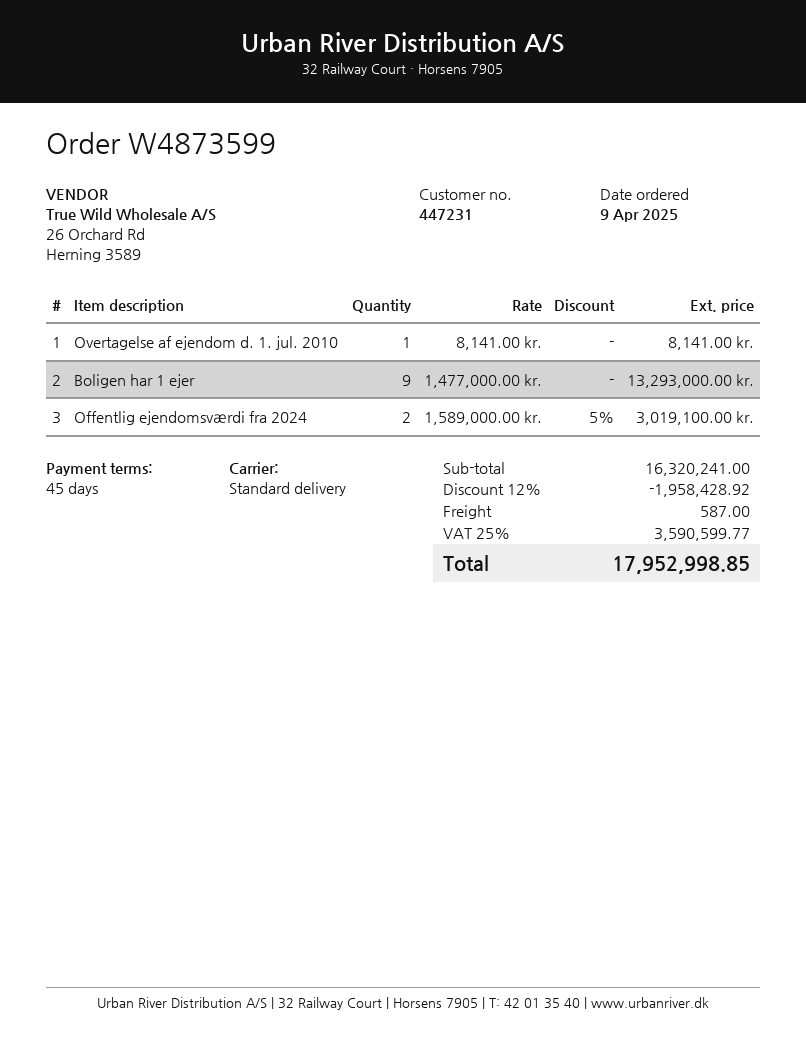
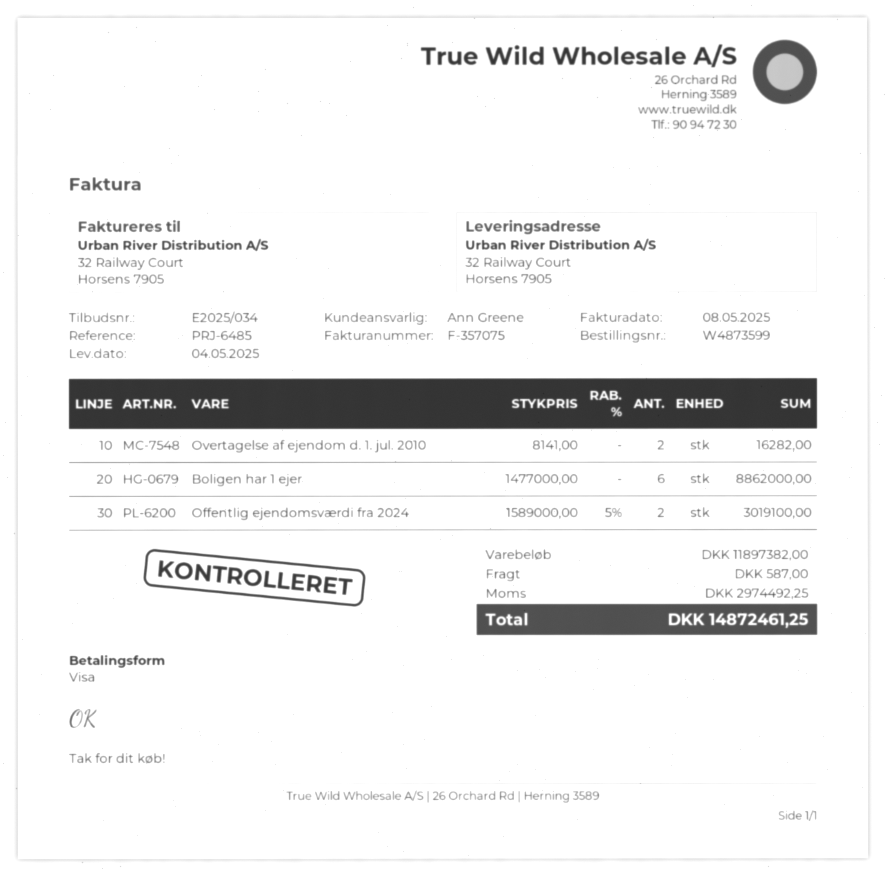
Overtagelse af ejendom d. 1. jul. 2010: 1 x 8141.00 = 8141.00 -> 2 x 8141.00 = 16282.00
Boligen har 1 ejer: 9 x 1477000.00 = 13293000.00 -> 6 x 1477000.00 = 8862000.00
subtotal: 16320241.00 -> 11897382.00
discount: 12% = 1958428.92 -> none
tax: 3590599.77 -> 2974492.25
total: 17952998.85 -> 14872461.25

